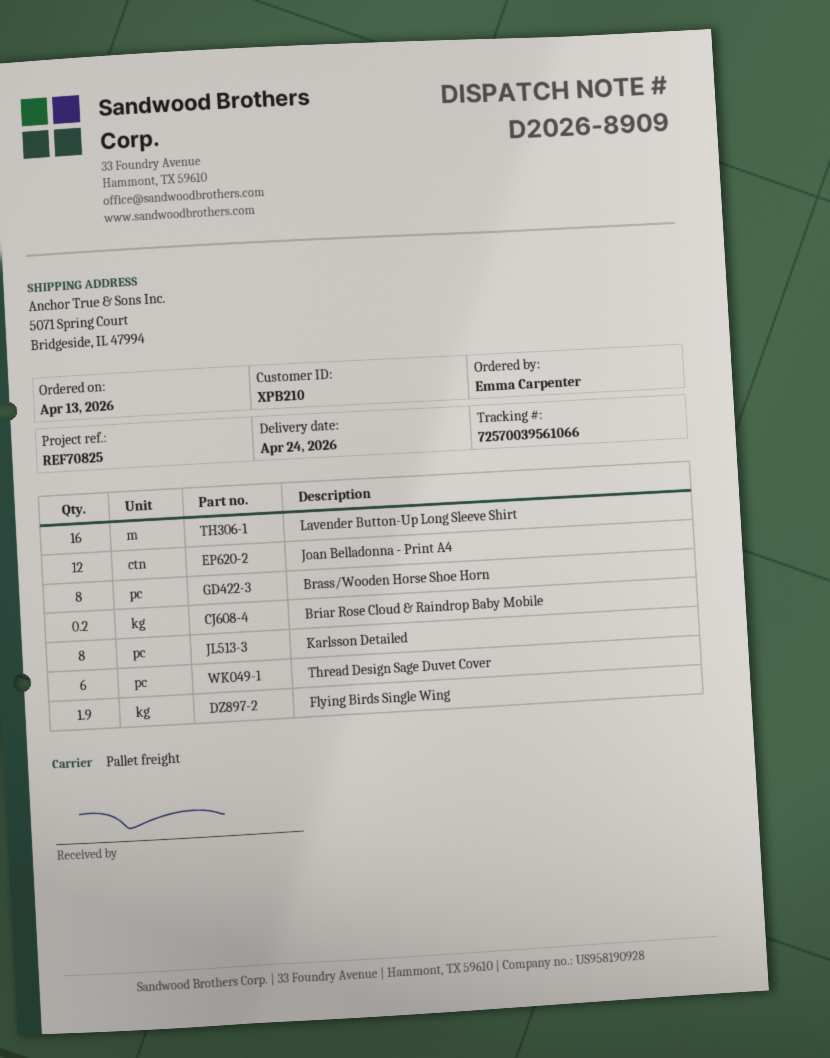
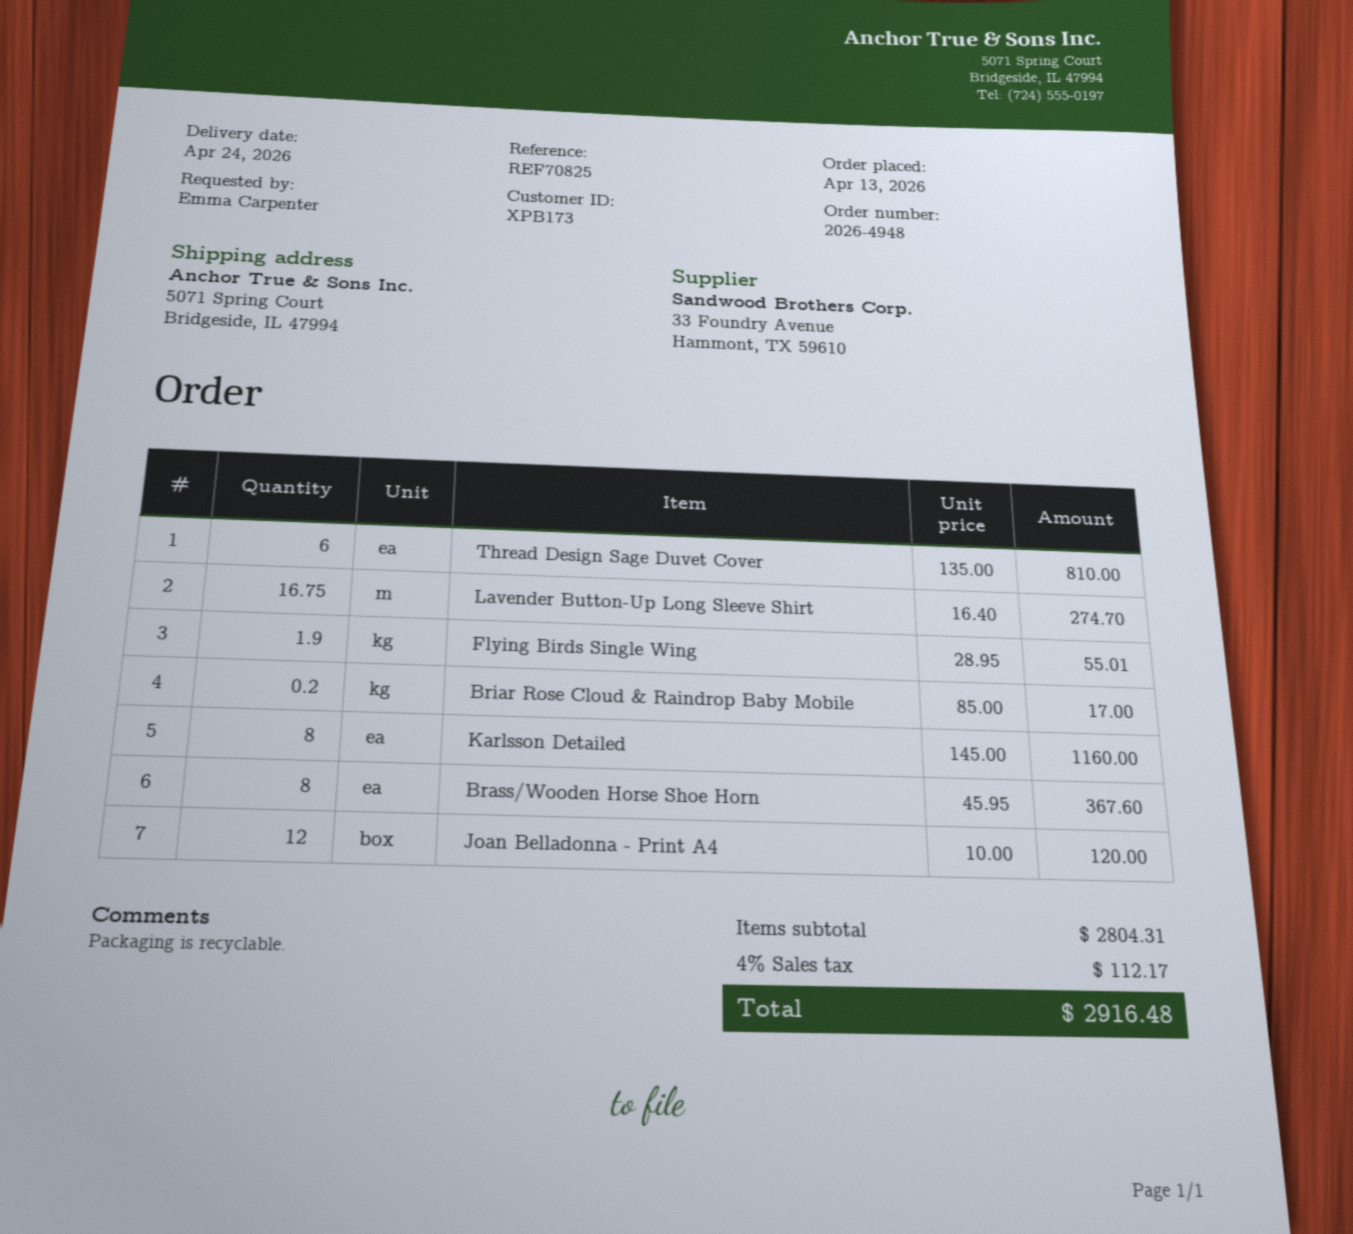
customer number: XPB210 -> XPB173
Lavender Button-Up Long Sleeve Shirt: 16 -> 16.75

